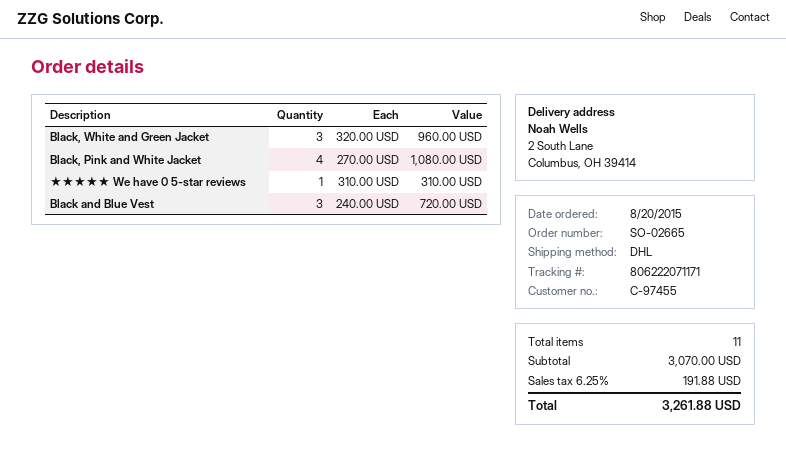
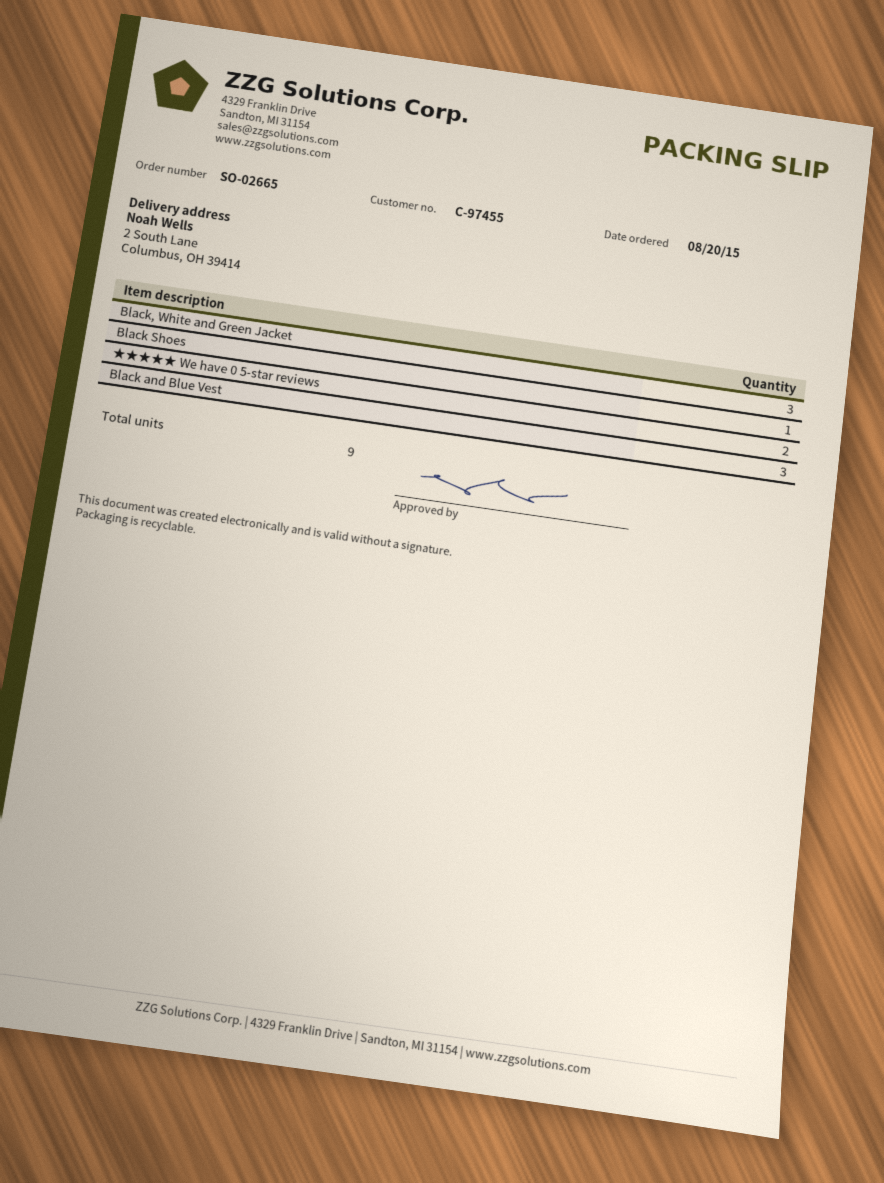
Black, Pink and White Jacket: 4 -> none
★★★★★ We have 0 5-star reviews: 1 -> 2
Black Shoes: none -> 1
total quantity: 11 -> 9

